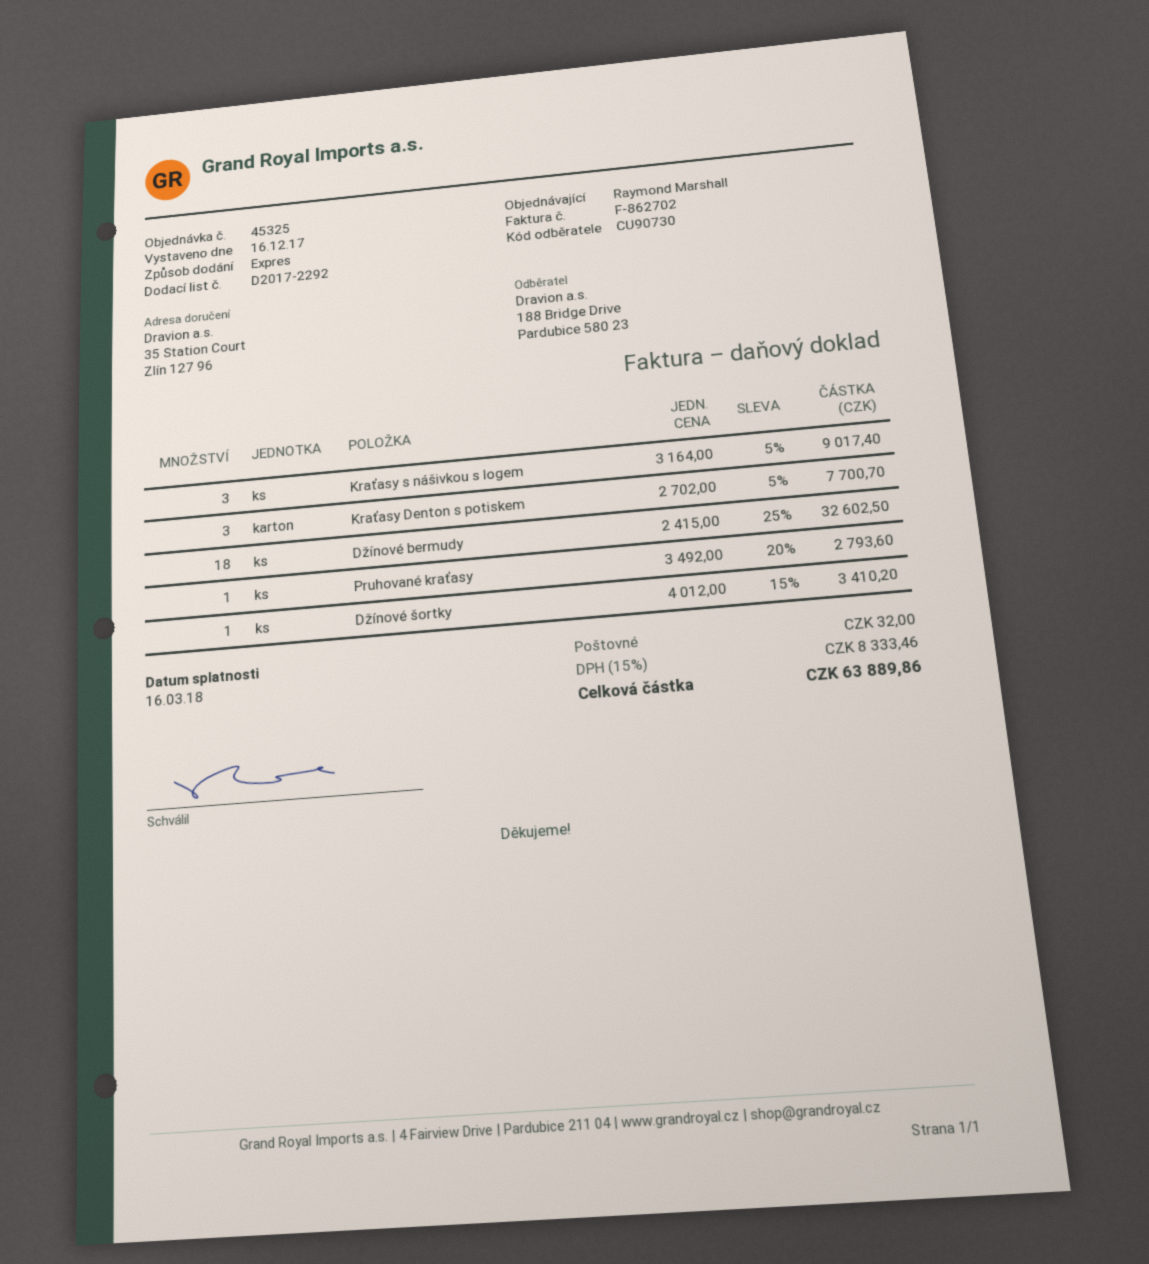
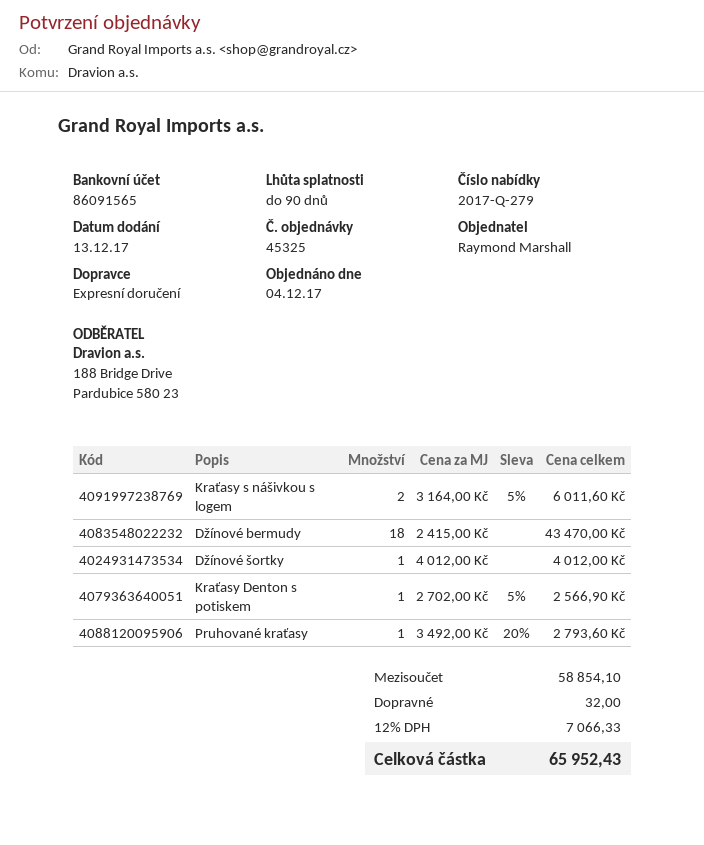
Kraťasy s nášivkou s logem: 3 x 3164.00 - 5% = 9017.40 -> 2 x 3164.00 - 5% = 6011.60
Kraťasy Denton s potiskem: 3 x 2702.00 - 5% = 7700.70 -> 1 x 2702.00 - 5% = 2566.90
Džínové bermudy: 18 x 2415.00 - 25% = 32602.50 -> 18 x 2415.00 = 43470.00
Džínové šortky: 1 x 4012.00 - 15% = 3410.20 -> 1 x 4012.00 = 4012.00
tax: 15% = 8333.46 -> 12% = 7066.33
total: 63889.86 -> 65952.43

